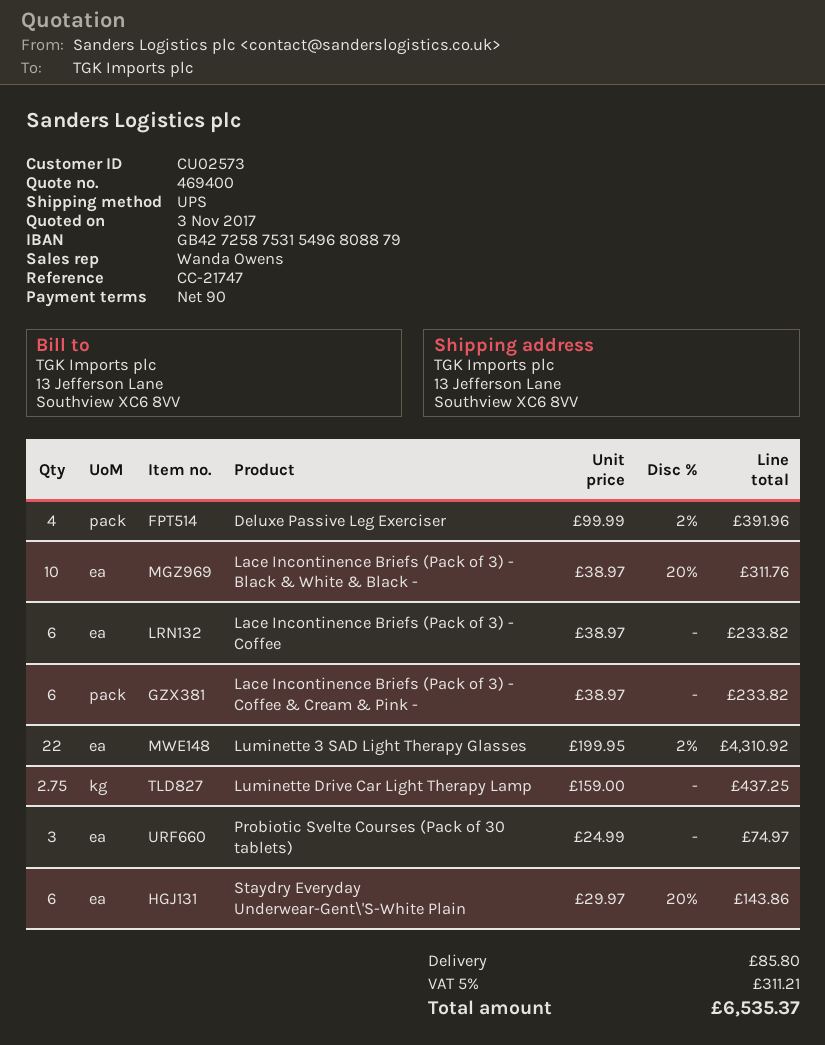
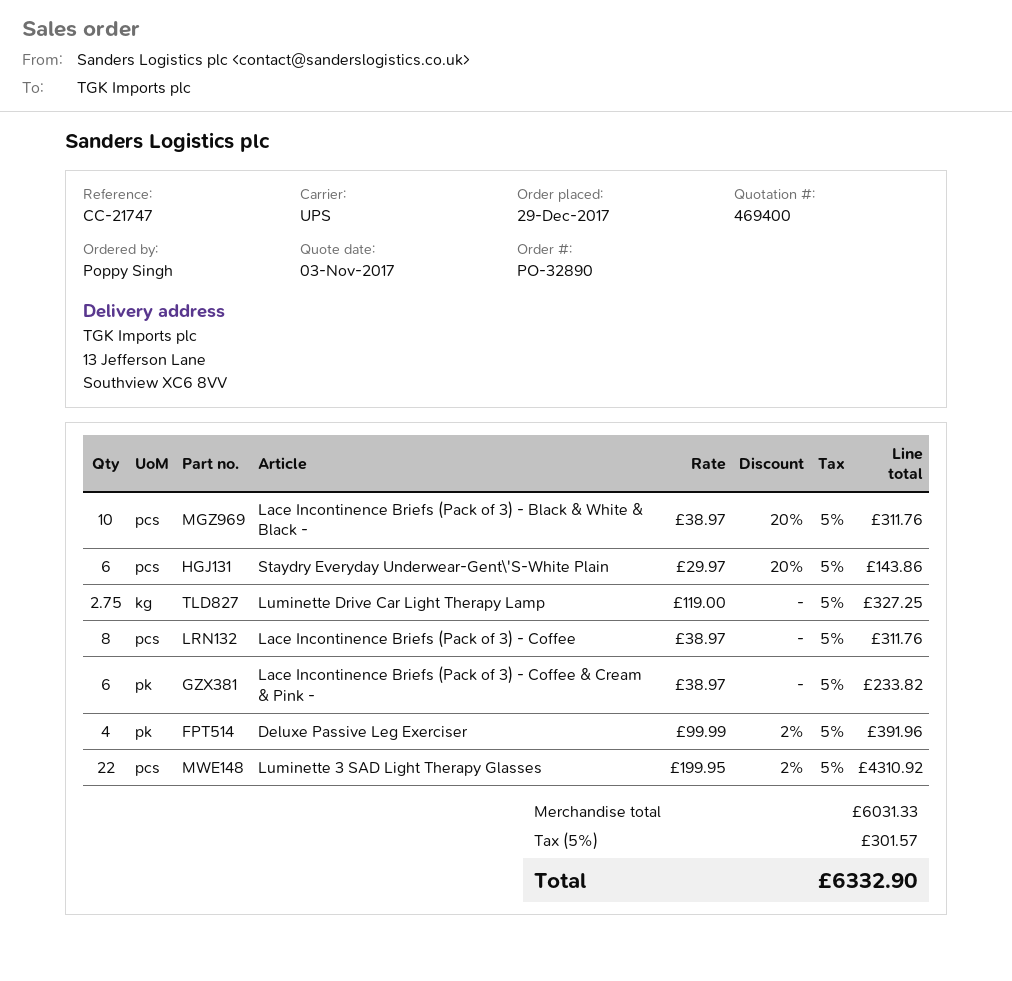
Lace Incontinence Briefs (Pack of 3) - Coffee: 6 x 38.97 = 233.82 -> 8 x 38.97 = 311.76
Luminette Drive Car Light Therapy Lamp: 2.75 x 159.00 = 437.25 -> 2.75 x 119.00 = 327.25
Probiotic Svelte Courses (Pack of 30 tablets): 3 x 24.99 = 74.97 -> none
shipping: 85.80 -> none
tax: 5% = 311.21 -> 5% = 301.57
total: 6535.37 -> 6332.90

